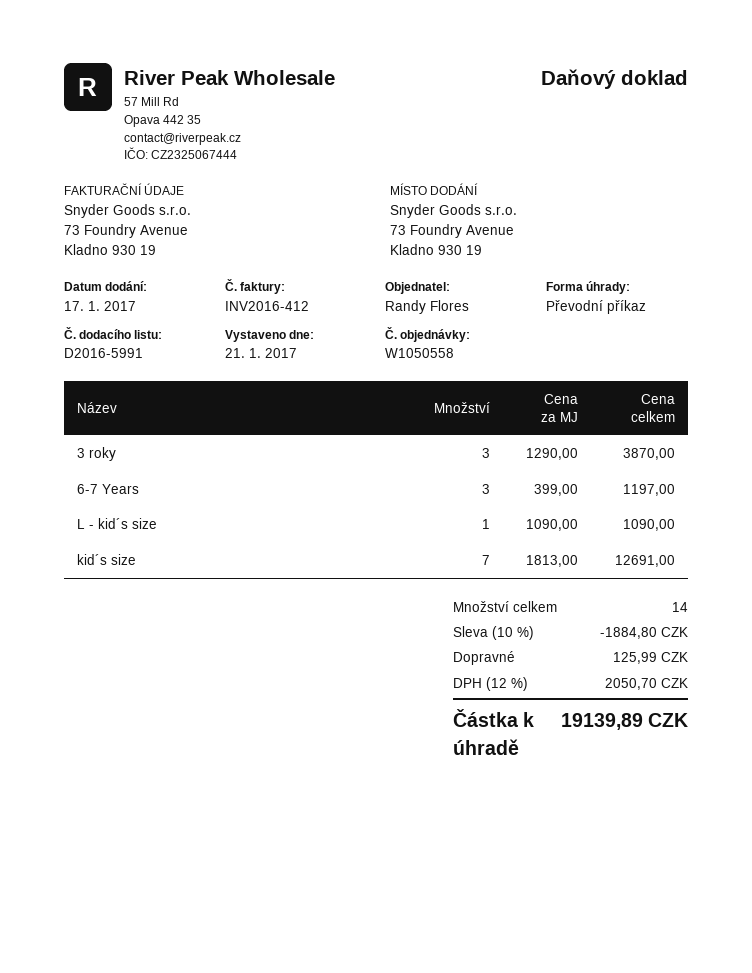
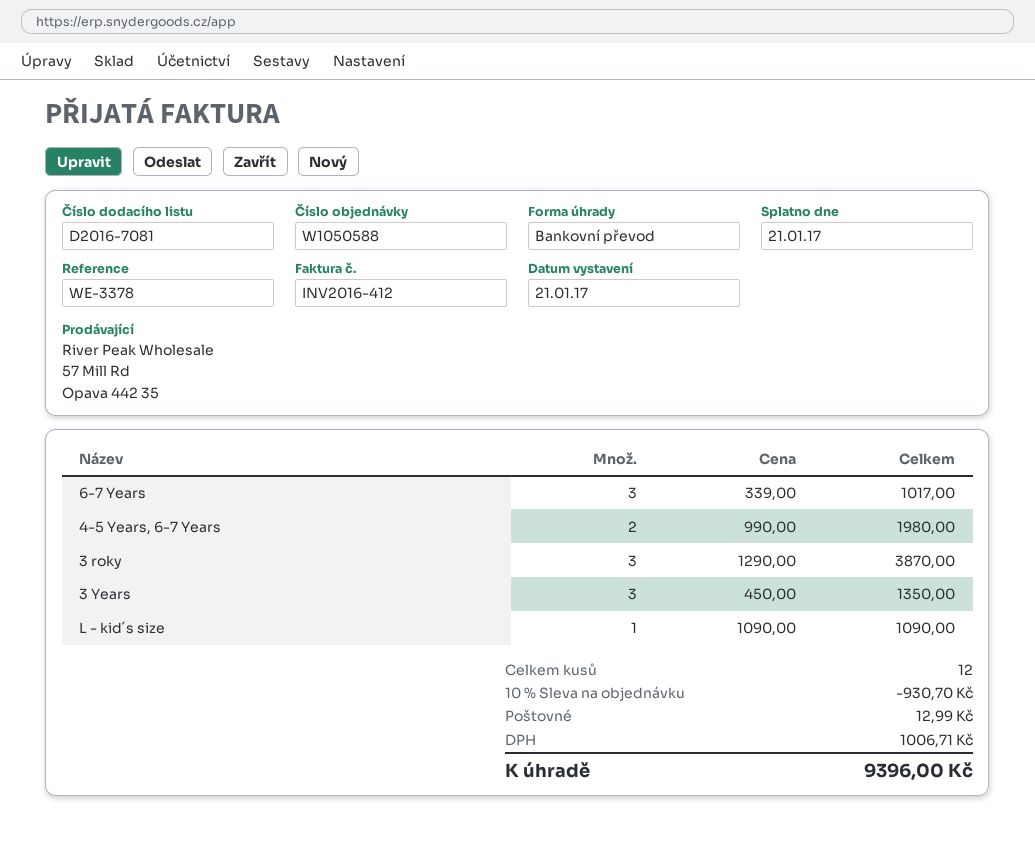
order number: W1050558 -> W1050588
delivery note number: D2016-5991 -> D2016-7081
6-7 Years: 3 x 399.00 = 1197.00 -> 3 x 339.00 = 1017.00
kid´s size: 7 x 1813.00 = 12691.00 -> none
4-5 Years, 6-7 Years: none -> 2 x 990.00 = 1980.00
3 Years: none -> 3 x 450.00 = 1350.00
total quantity: 14 -> 12
discount: 10% = 1884.80 -> 10% = 930.70
shipping: 125.99 -> 12.99
tax: 2050.70 -> 1006.71
total: 19139.89 -> 9396.00

